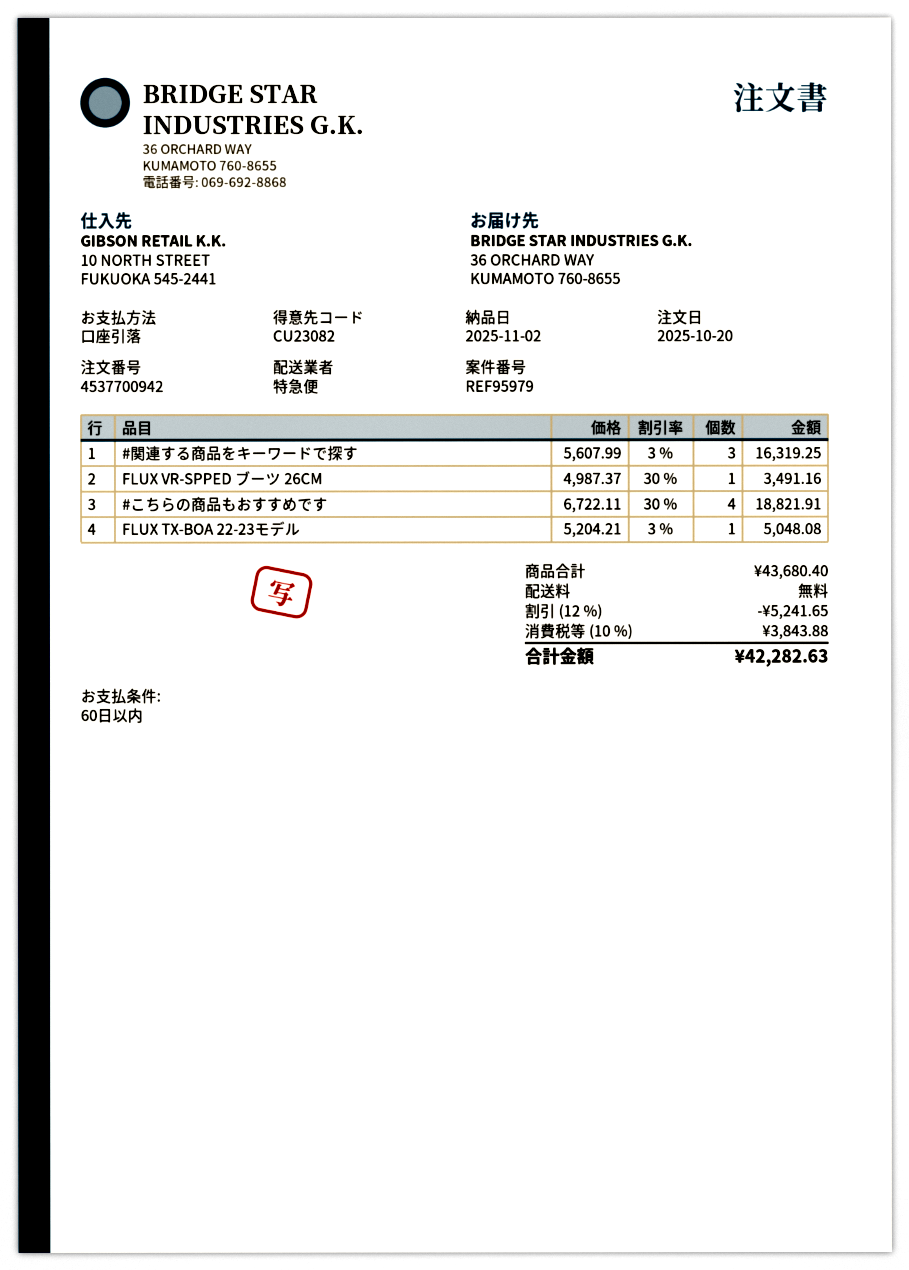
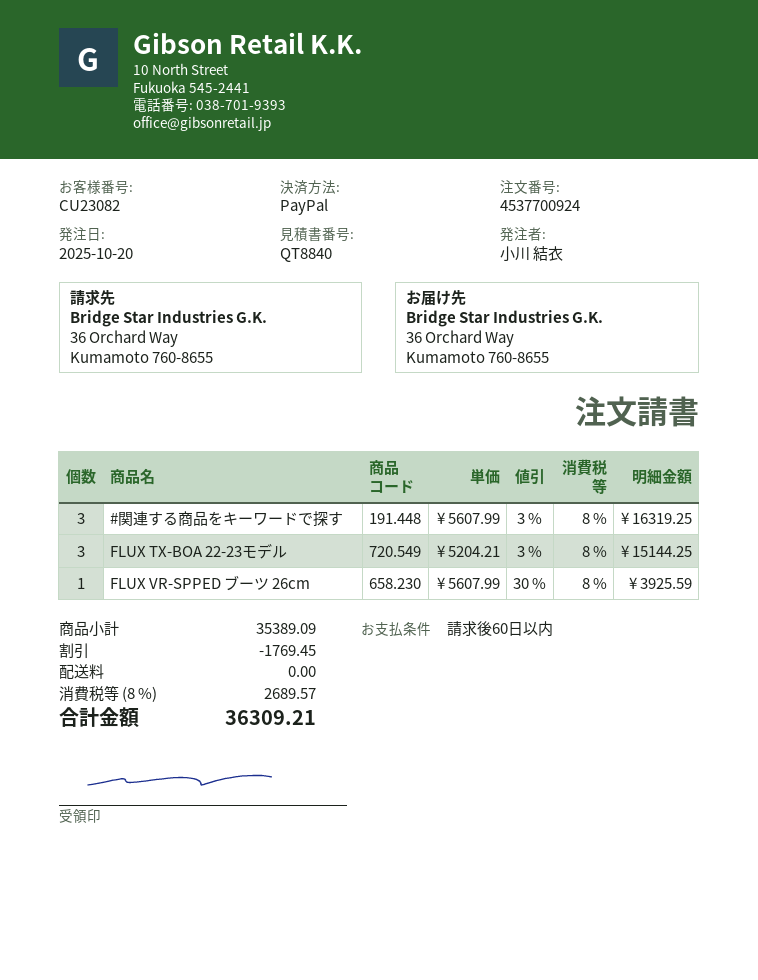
order number: 4537700942 -> 4537700924
payment method: direct debit -> PayPal
FLUX VR-SPPED ブーツ 26CM: 1 x 4987.37 - 30% = 3491.16 -> 1 x 5607.99 - 30% = 3925.59
#こちらの商品もおすすめです: 4 x 6722.11 - 30% = 18821.91 -> none
FLUX TX-BOA 22-23モデル: 1 x 5204.21 - 3% = 5048.08 -> 3 x 5204.21 - 3% = 15144.25
subtotal: 43680.40 -> 35389.09
discount: 5241.65 -> 1769.45
tax: 10% = 3843.88 -> 8% = 2689.57
total: 42282.63 -> 36309.21

